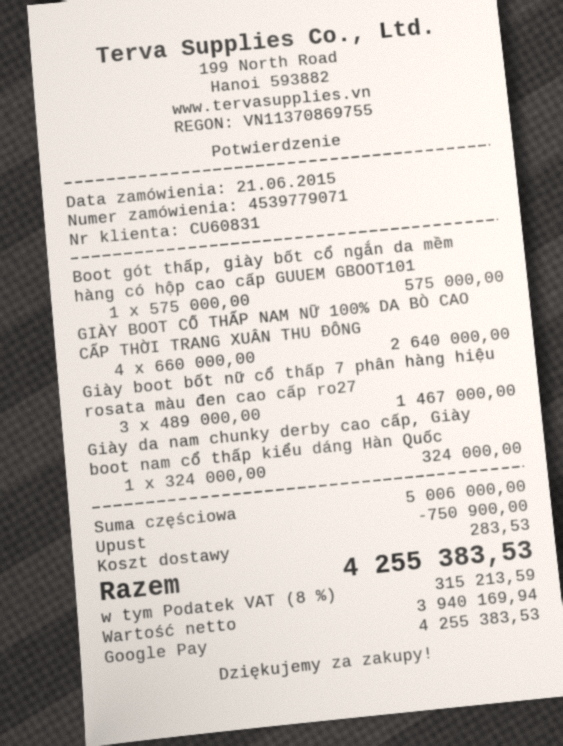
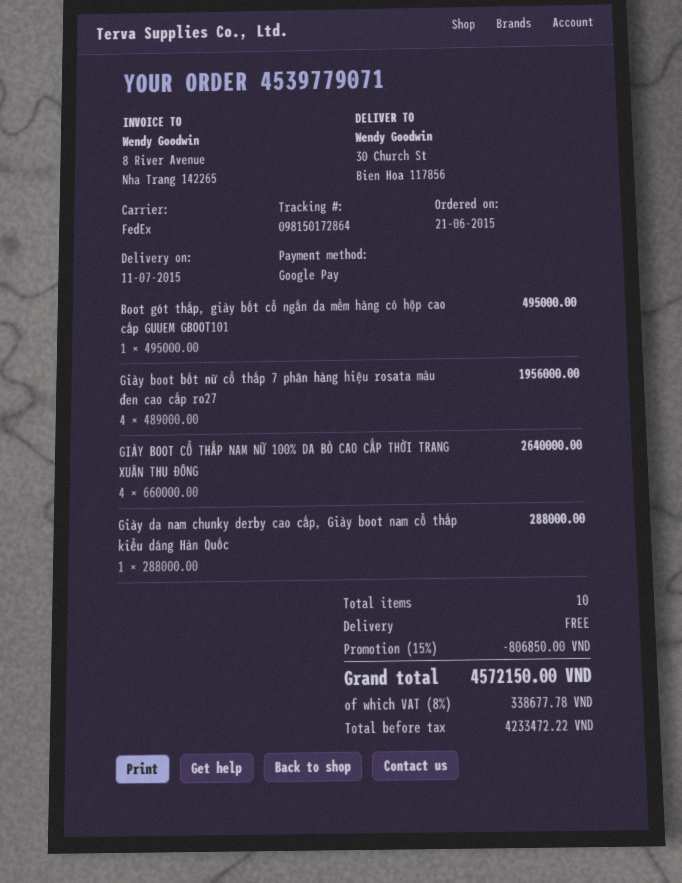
Boot gót thấp, giày bốt cổ ngắn da mềm hàng có hộp cao cấp GUUEM GBOOT101: 1 x 575000.00 = 575000.00 -> 1 x 495000.00 = 495000.00
Giày boot bốt nữ cổ thấp 7 phân hàng hiệu rosata màu đen cao cấp ro27: 3 x 489000.00 = 1467000.00 -> 4 x 489000.00 = 1956000.00
Giày da nam chunky derby cao cấp, Giày boot nam cổ thấp kiểu dáng Hàn Quốc: 1 x 324000.00 = 324000.00 -> 1 x 288000.00 = 288000.00
discount: 750900.00 -> 806850.00
shipping: 283.53 -> 0.00
net: 3940169.94 -> 4233472.22
tax: 8% = 315213.59 -> 8% = 338677.78
total: 4255383.53 -> 4572150.00

